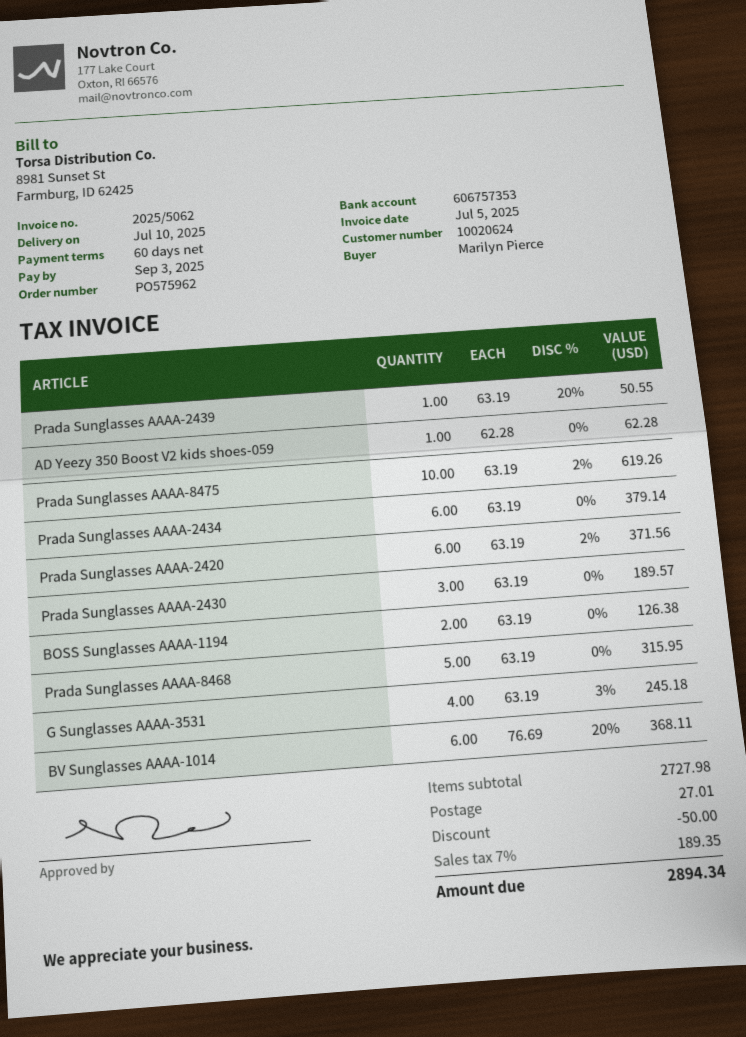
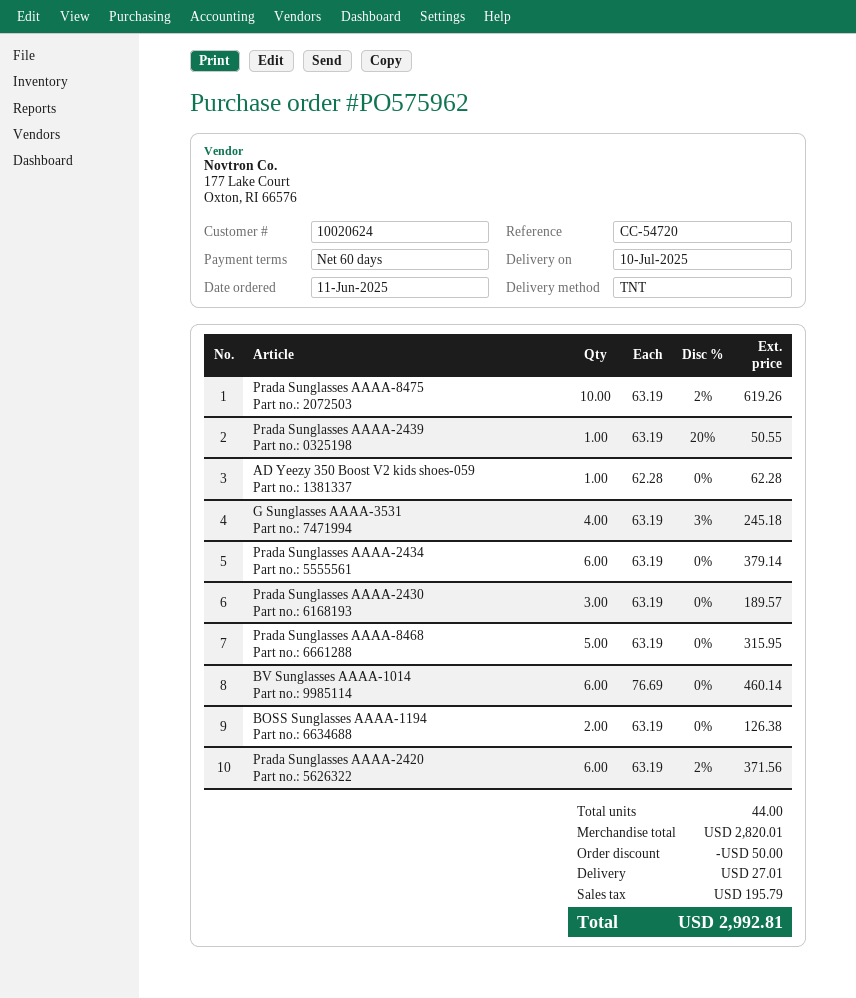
BV Sunglasses AAAA-1014: 6 x 76.69 - 20% = 368.11 -> 6 x 76.69 = 460.14
subtotal: 2727.98 -> 2820.01
tax: 189.35 -> 195.79
total: 2894.34 -> 2992.81

